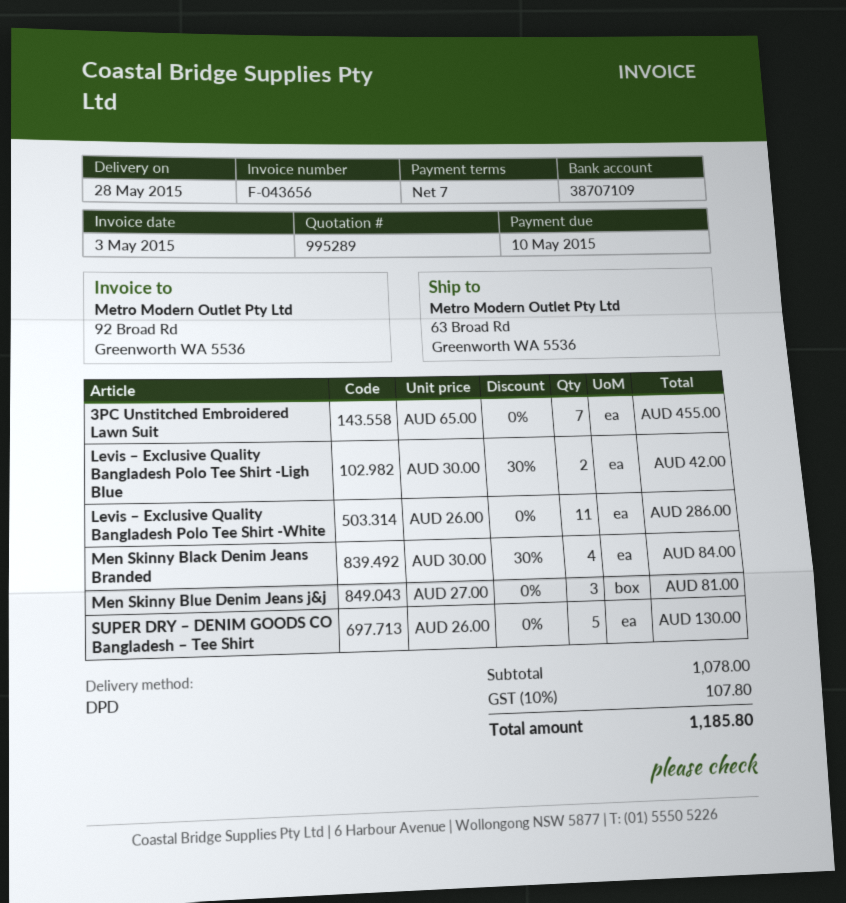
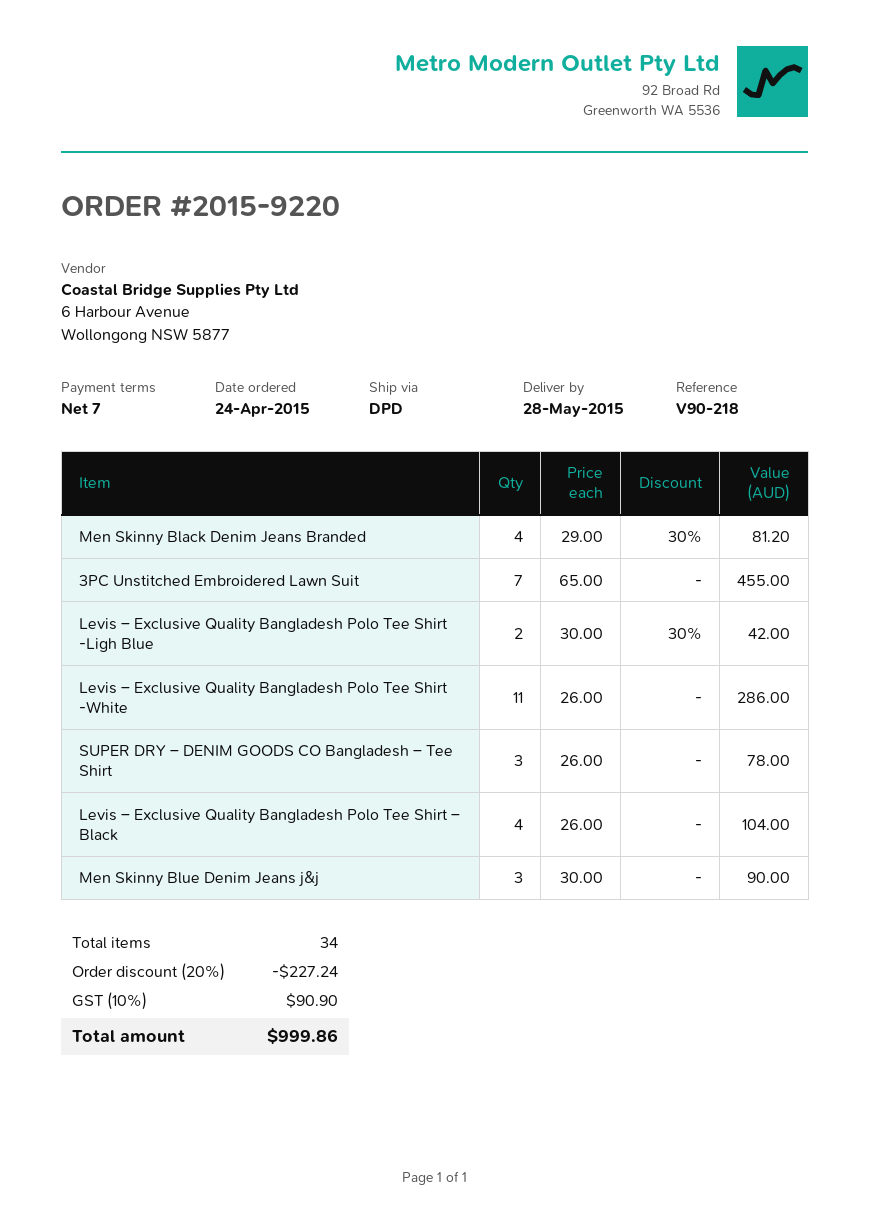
Men Skinny Black Denim Jeans Branded: 4 x 30.00 - 30% = 84.00 -> 4 x 29.00 - 30% = 81.20
Men Skinny Blue Denim Jeans j&j: 3 x 27.00 = 81.00 -> 3 x 30.00 = 90.00
SUPER DRY – DENIM GOODS CO Bangladesh – Tee Shirt: 5 x 26.00 = 130.00 -> 3 x 26.00 = 78.00
Levis – Exclusive Quality Bangladesh Polo Tee Shirt – Black: none -> 4 x 26.00 = 104.00
discount: none -> 20% = 227.24
tax: 10% = 107.80 -> 10% = 90.90
total: 1185.80 -> 999.86

